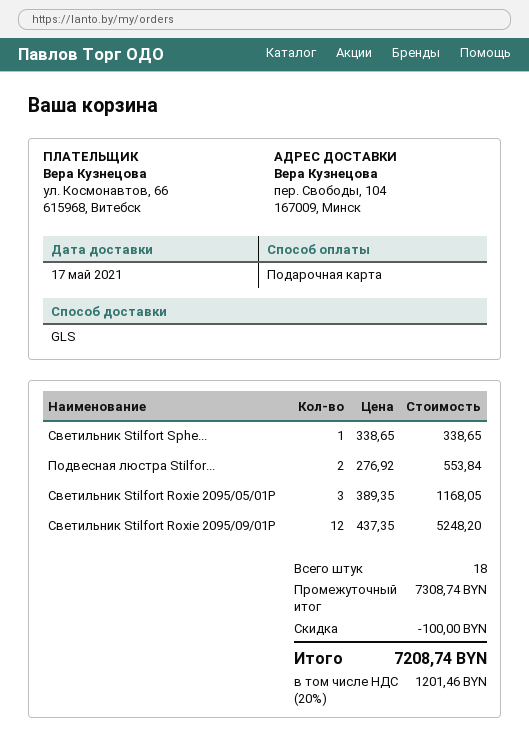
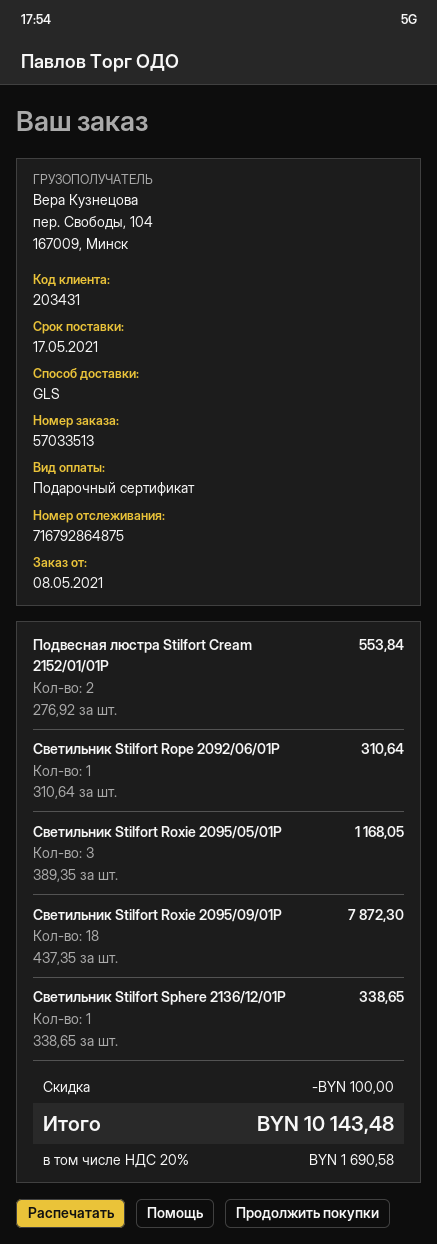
Светильник Stilfort Roxie 2095/09/01P: 12 x 437.35 = 5248.20 -> 18 x 437.35 = 7872.30
Светильник Stilfort Rope 2092/06/01P: none -> 1 x 310.64 = 310.64
tax: 20% = 1201.46 -> 20% = 1690.58
total: 7208.74 -> 10143.48

